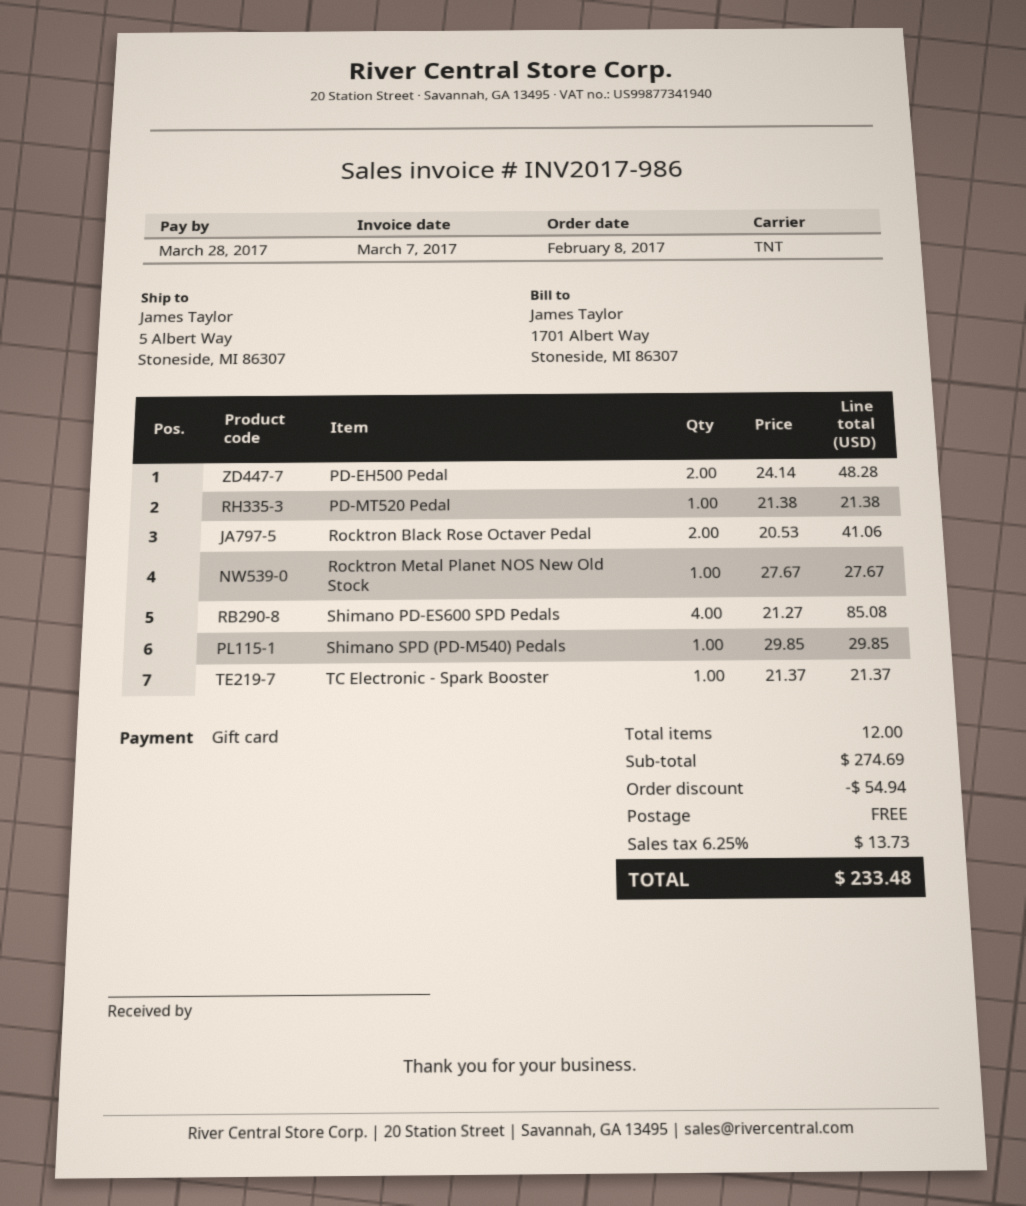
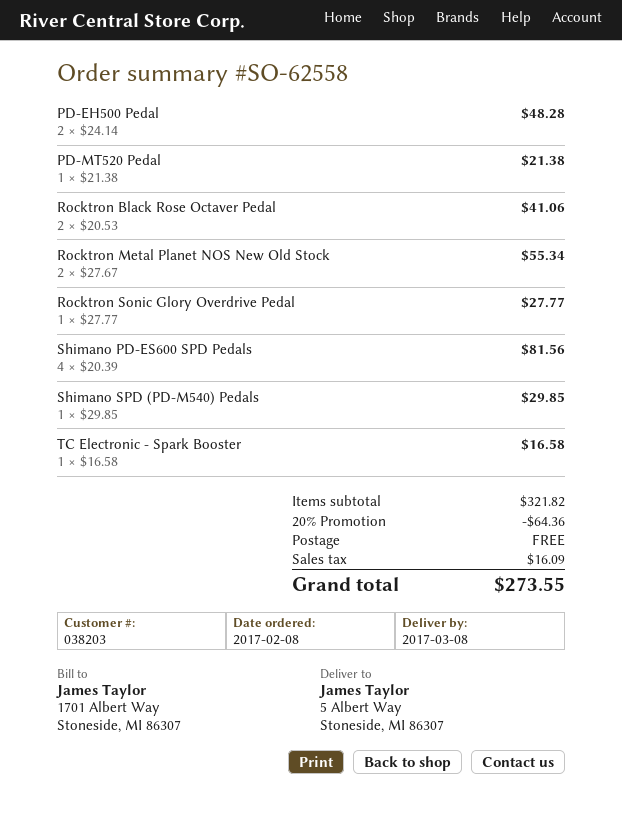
Rocktron Metal Planet NOS New Old Stock: 1 x 27.67 = 27.67 -> 2 x 27.67 = 55.34
Shimano PD-ES600 SPD Pedals: 4 x 21.27 = 85.08 -> 4 x 20.39 = 81.56
TC Electronic - Spark Booster: 1 x 21.37 = 21.37 -> 1 x 16.58 = 16.58
Rocktron Sonic Glory Overdrive Pedal: none -> 1 x 27.77 = 27.77
subtotal: 274.69 -> 321.82
discount: 54.94 -> 64.36
tax: 13.73 -> 16.09
total: 233.48 -> 273.55

